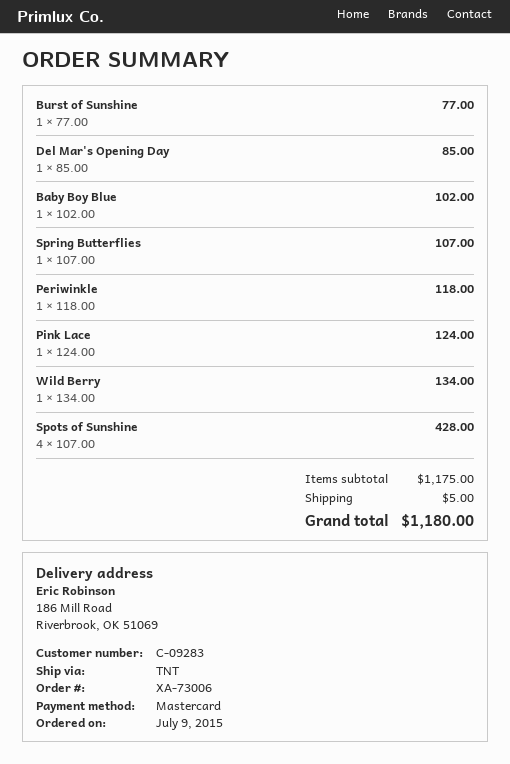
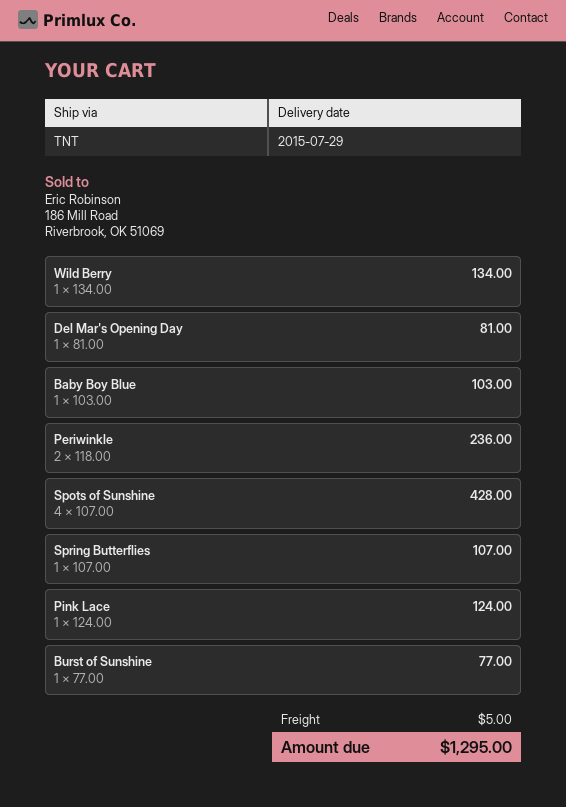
Del Mar's Opening Day: 1 x 85.00 = 85.00 -> 1 x 81.00 = 81.00
Baby Boy Blue: 1 x 102.00 = 102.00 -> 1 x 103.00 = 103.00
Periwinkle: 1 x 118.00 = 118.00 -> 2 x 118.00 = 236.00
total: 1180.00 -> 1295.00

